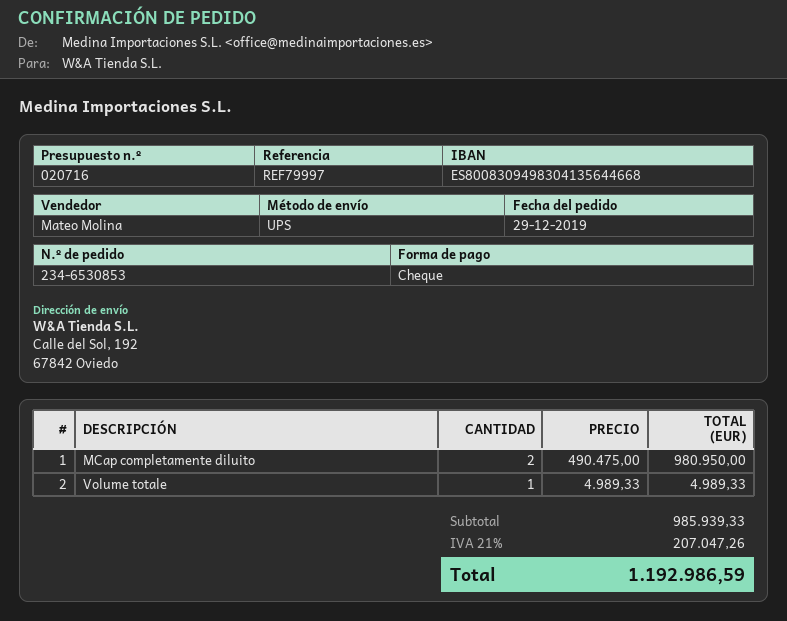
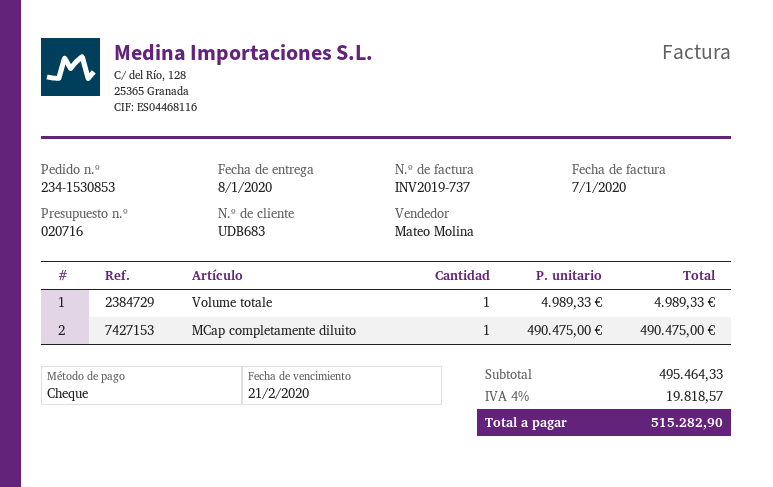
order number: 234-6530853 -> 234-1530853
MCap completamente diluito: 2 x 490475.00 = 980950.00 -> 1 x 490475.00 = 490475.00
subtotal: 985939.33 -> 495464.33
tax: 21% = 207047.26 -> 4% = 19818.57
total: 1192986.59 -> 515282.90

